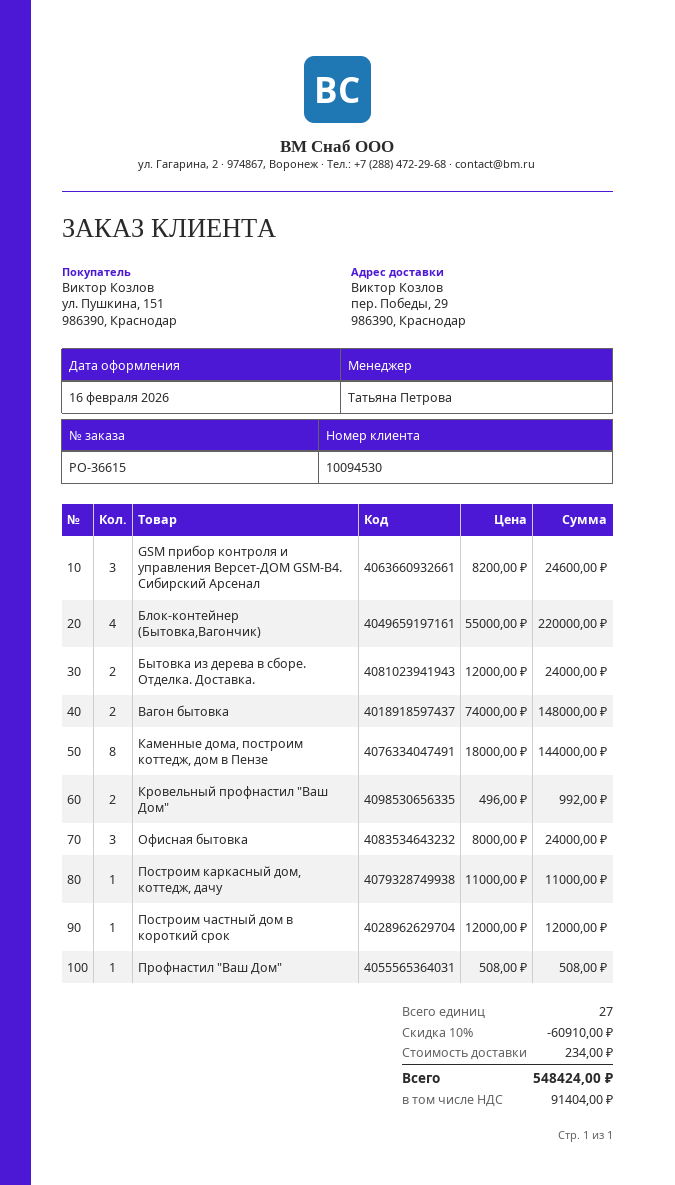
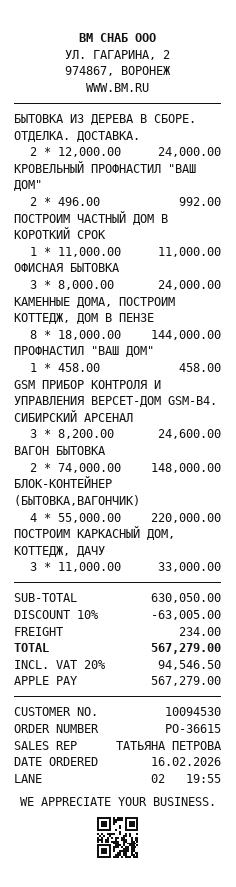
Построим каркасный дом, коттедж, дачу: 1 x 11000.00 = 11000.00 -> 3 x 11000.00 = 33000.00
Построим частный дом в короткий срок: 1 x 12000.00 = 12000.00 -> 1 x 11000.00 = 11000.00
Профнастил "Ваш Дом": 1 x 508.00 = 508.00 -> 1 x 458.00 = 458.00
discount: 10% = 60910.00 -> 10% = 63005.00
tax: 91404.00 -> 94546.50
total: 548424.00 -> 567279.00

